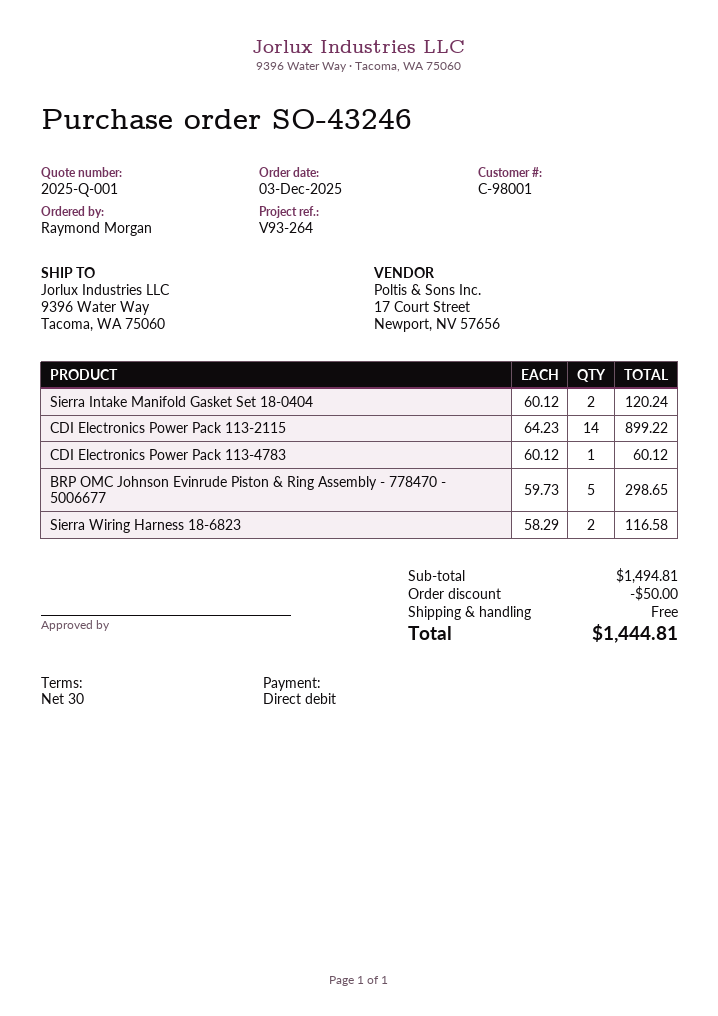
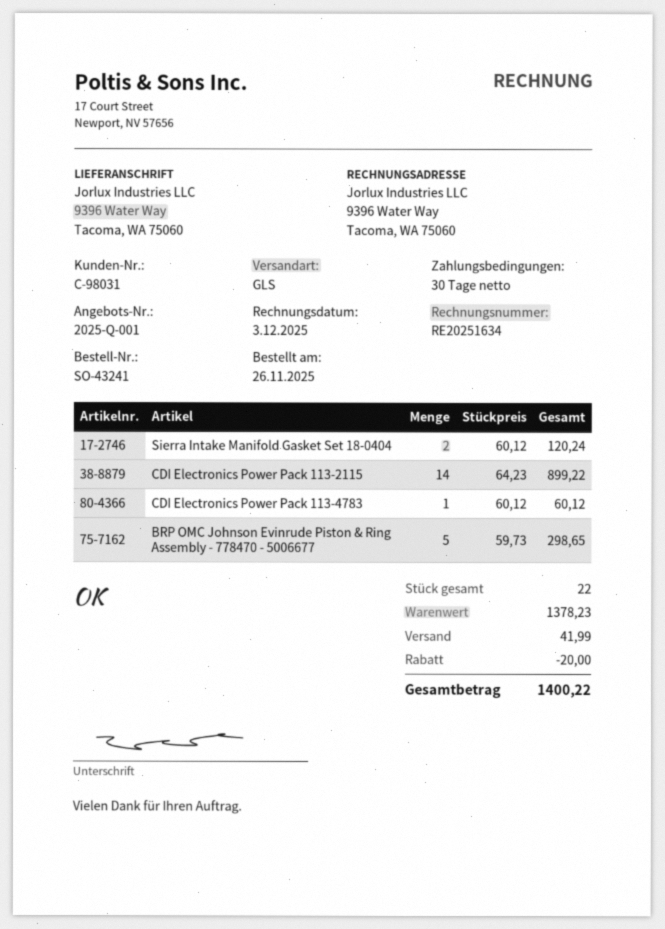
order number: SO-43246 -> SO-43241
order date: 2025-12-03 -> 2025-11-26
customer number: C-98001 -> C-98031
Sierra Wiring Harness 18-6823: 2 x 58.29 = 116.58 -> none
subtotal: 1494.81 -> 1378.23
discount: 50.00 -> 20.00
shipping: 0.00 -> 41.99
total: 1444.81 -> 1400.22

